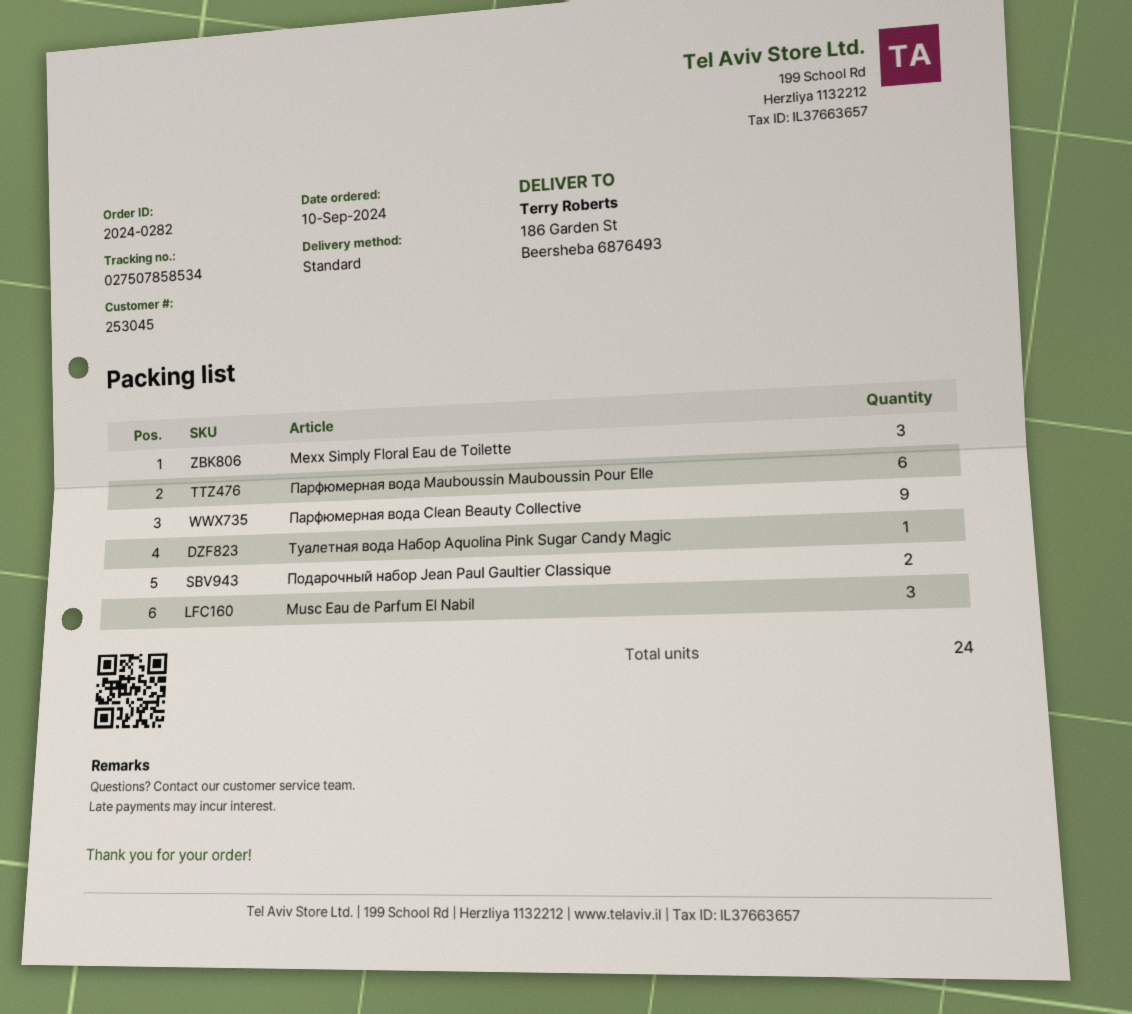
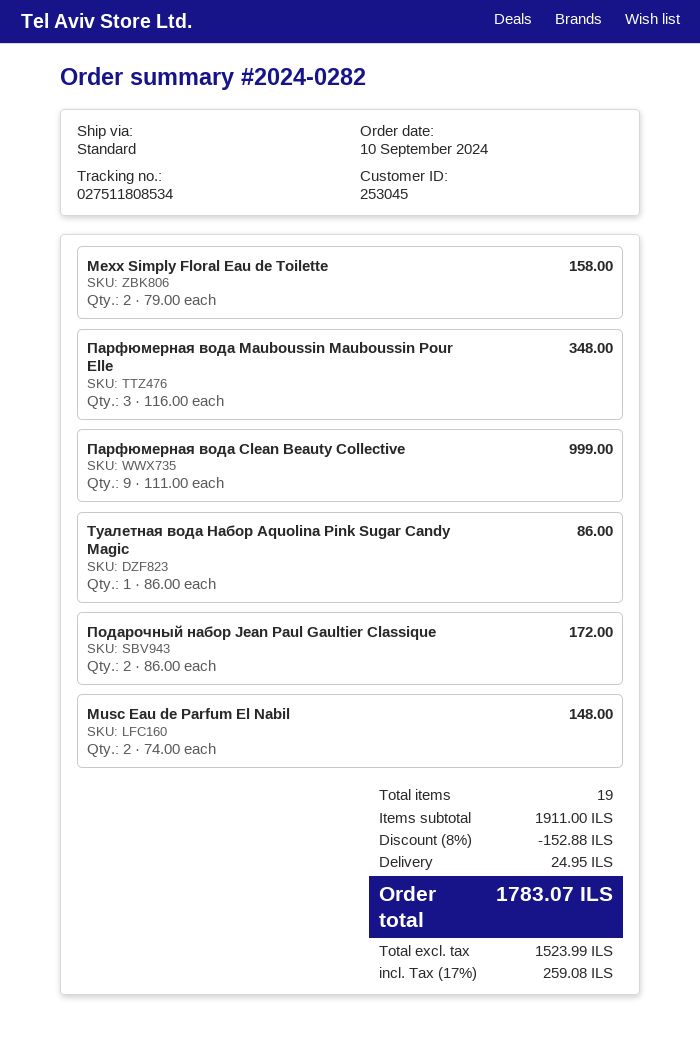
tracking number: 027507858534 -> 027511808534
Mexx Simply Floral Eau de Toilette: 3 -> 2
Парфюмерная вода Mauboussin Mauboussin Pour Elle: 6 -> 3
Musc Eau de Parfum El Nabil: 3 -> 2
total quantity: 24 -> 19

